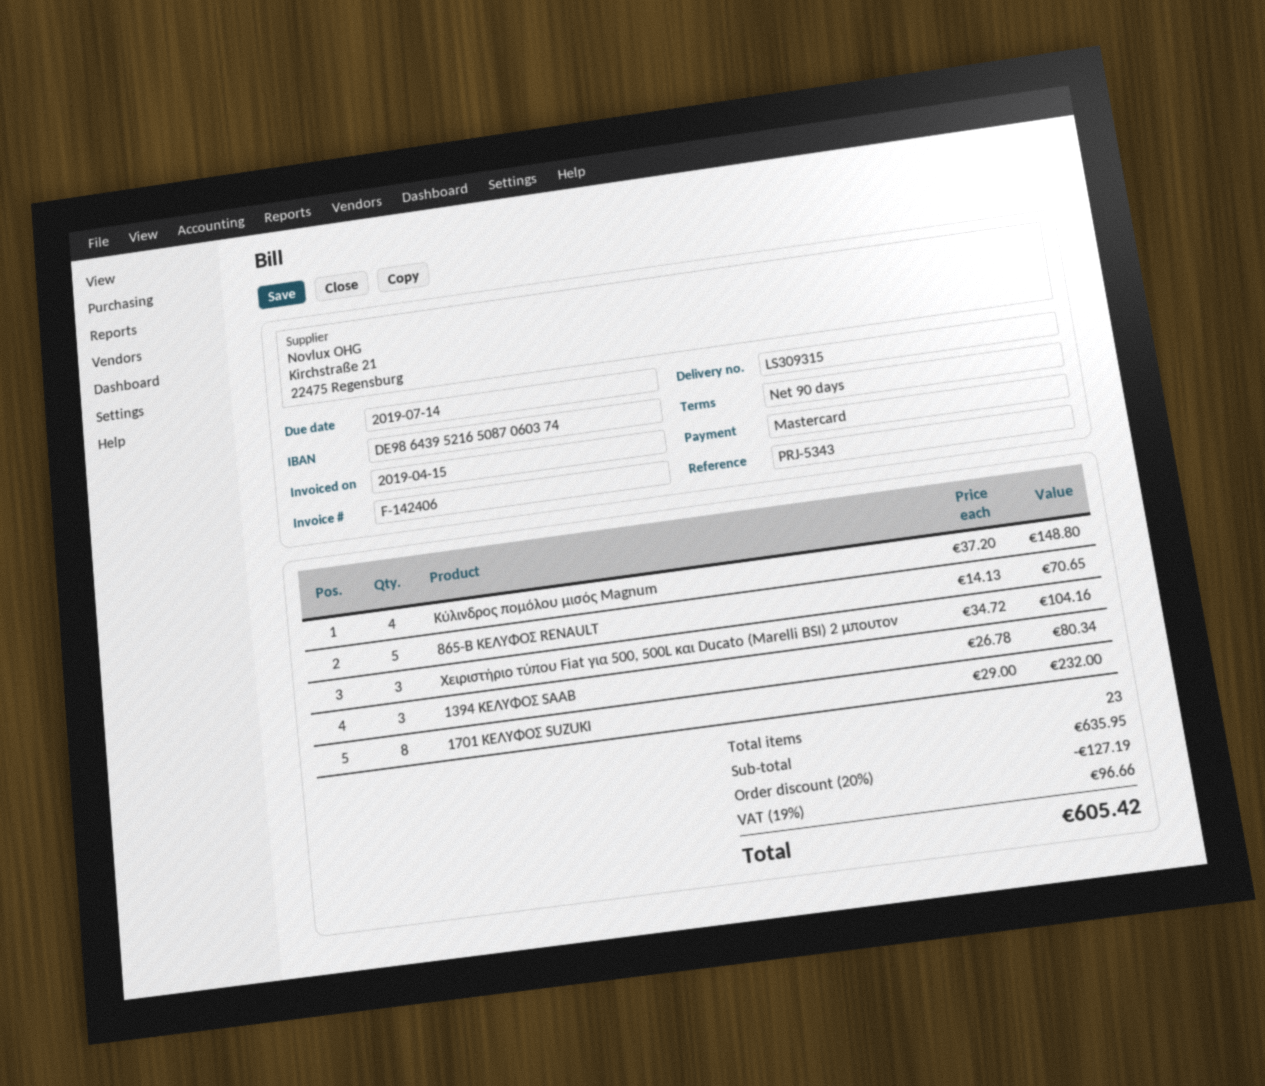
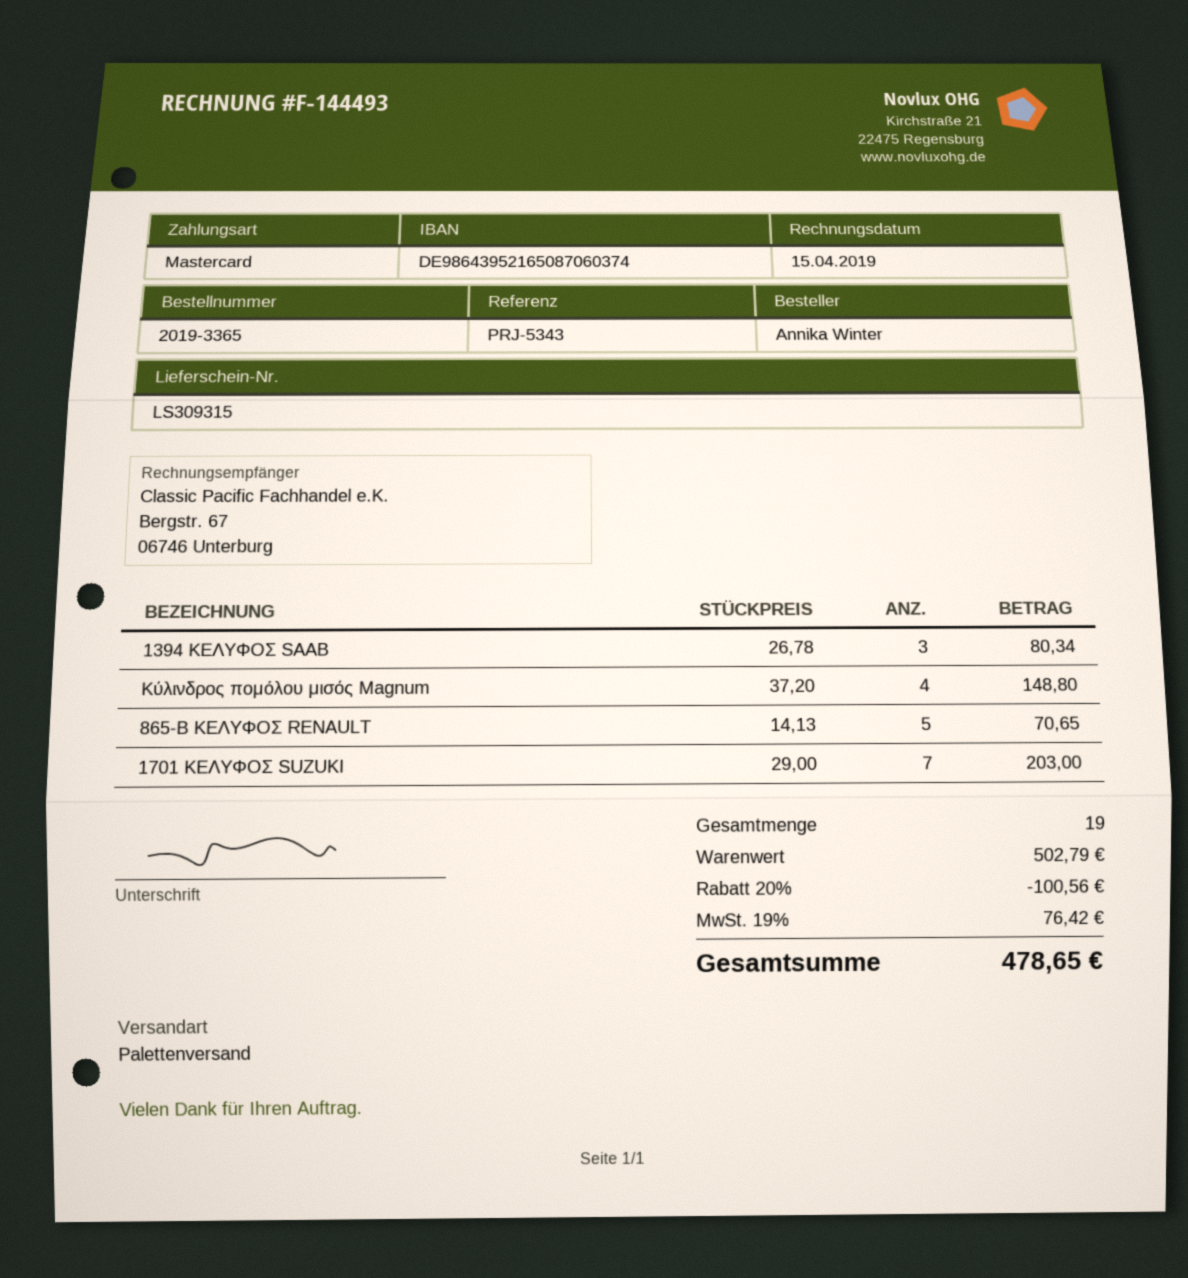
invoice number: F-142406 -> F-144493
Χειριστήριο τύπου Fiat για 500, 500L και Ducato (Marelli BSI) 2 μπουτον: 3 x 34.72 = 104.16 -> none
1701 ΚΕΛΥΦΟΣ SUZUKI: 8 x 29.00 = 232.00 -> 7 x 29.00 = 203.00
total quantity: 23 -> 19
subtotal: 635.95 -> 502.79
discount: 20% = 127.19 -> 20% = 100.56
tax: 19% = 96.66 -> 19% = 76.42
total: 605.42 -> 478.65

